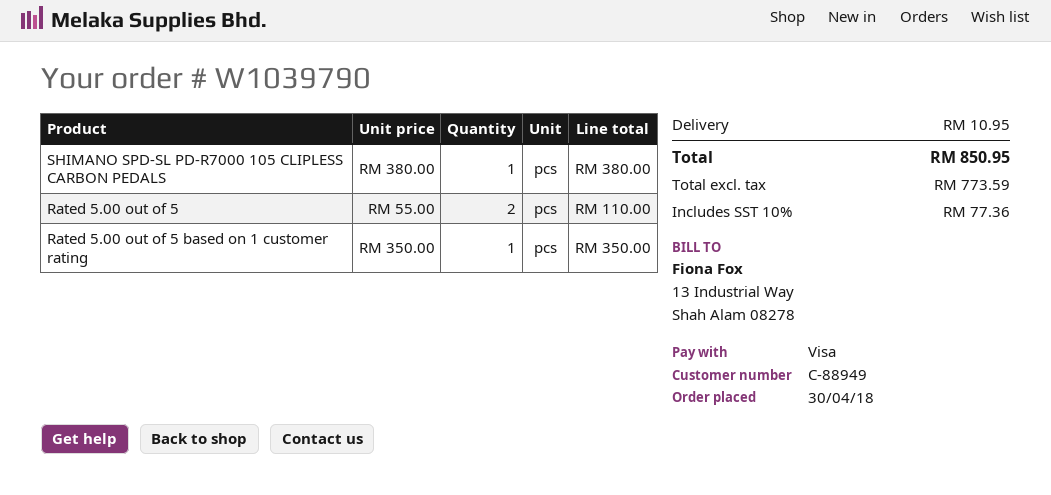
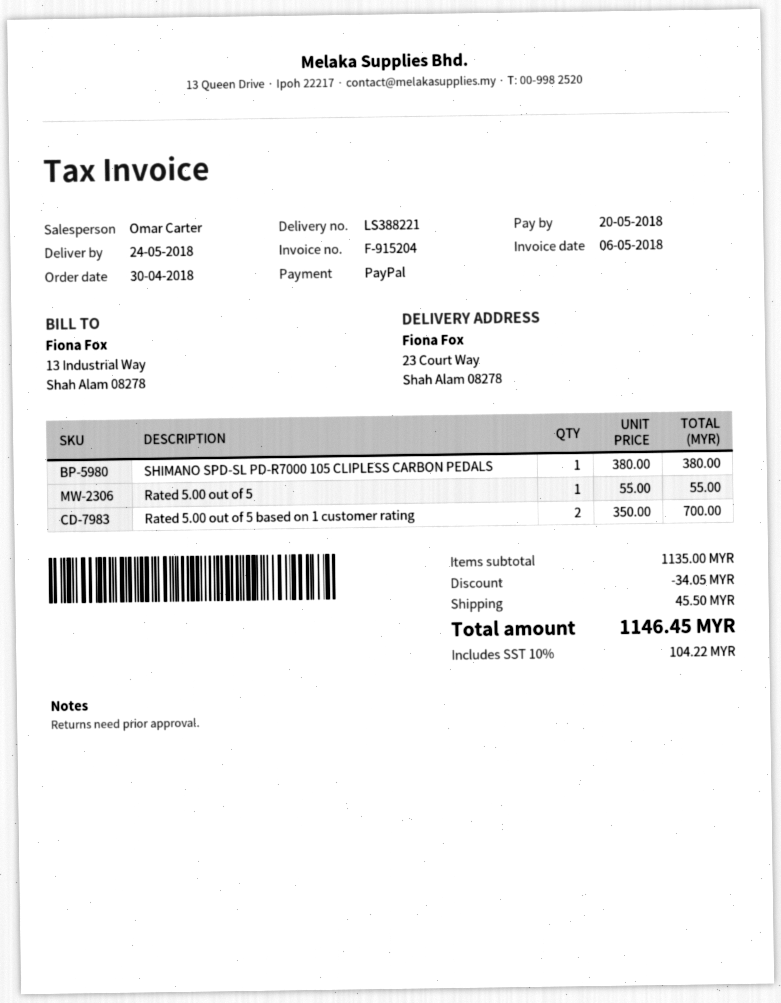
payment method: Visa -> PayPal
Rated 5.00 out of 5: 2 x 55.00 = 110.00 -> 1 x 55.00 = 55.00
Rated 5.00 out of 5 based on 1 customer rating: 1 x 350.00 = 350.00 -> 2 x 350.00 = 700.00
discount: none -> 34.05
shipping: 10.95 -> 45.50
tax: 10% = 77.36 -> 10% = 104.22
total: 850.95 -> 1146.45

